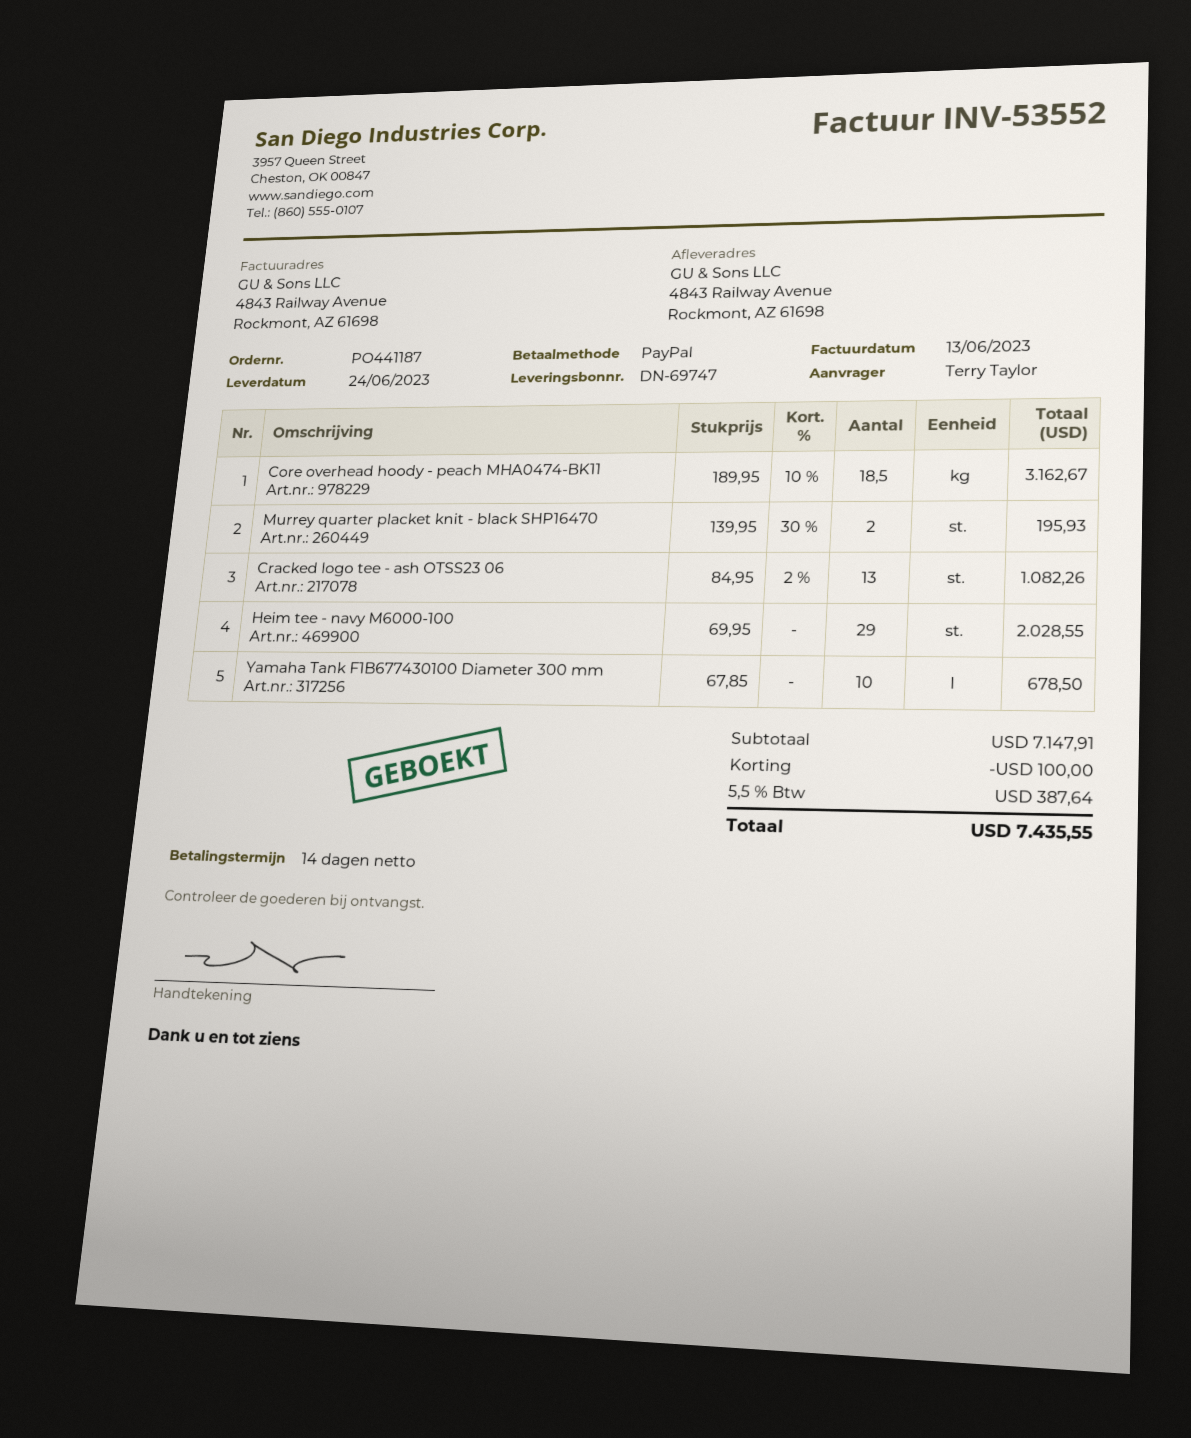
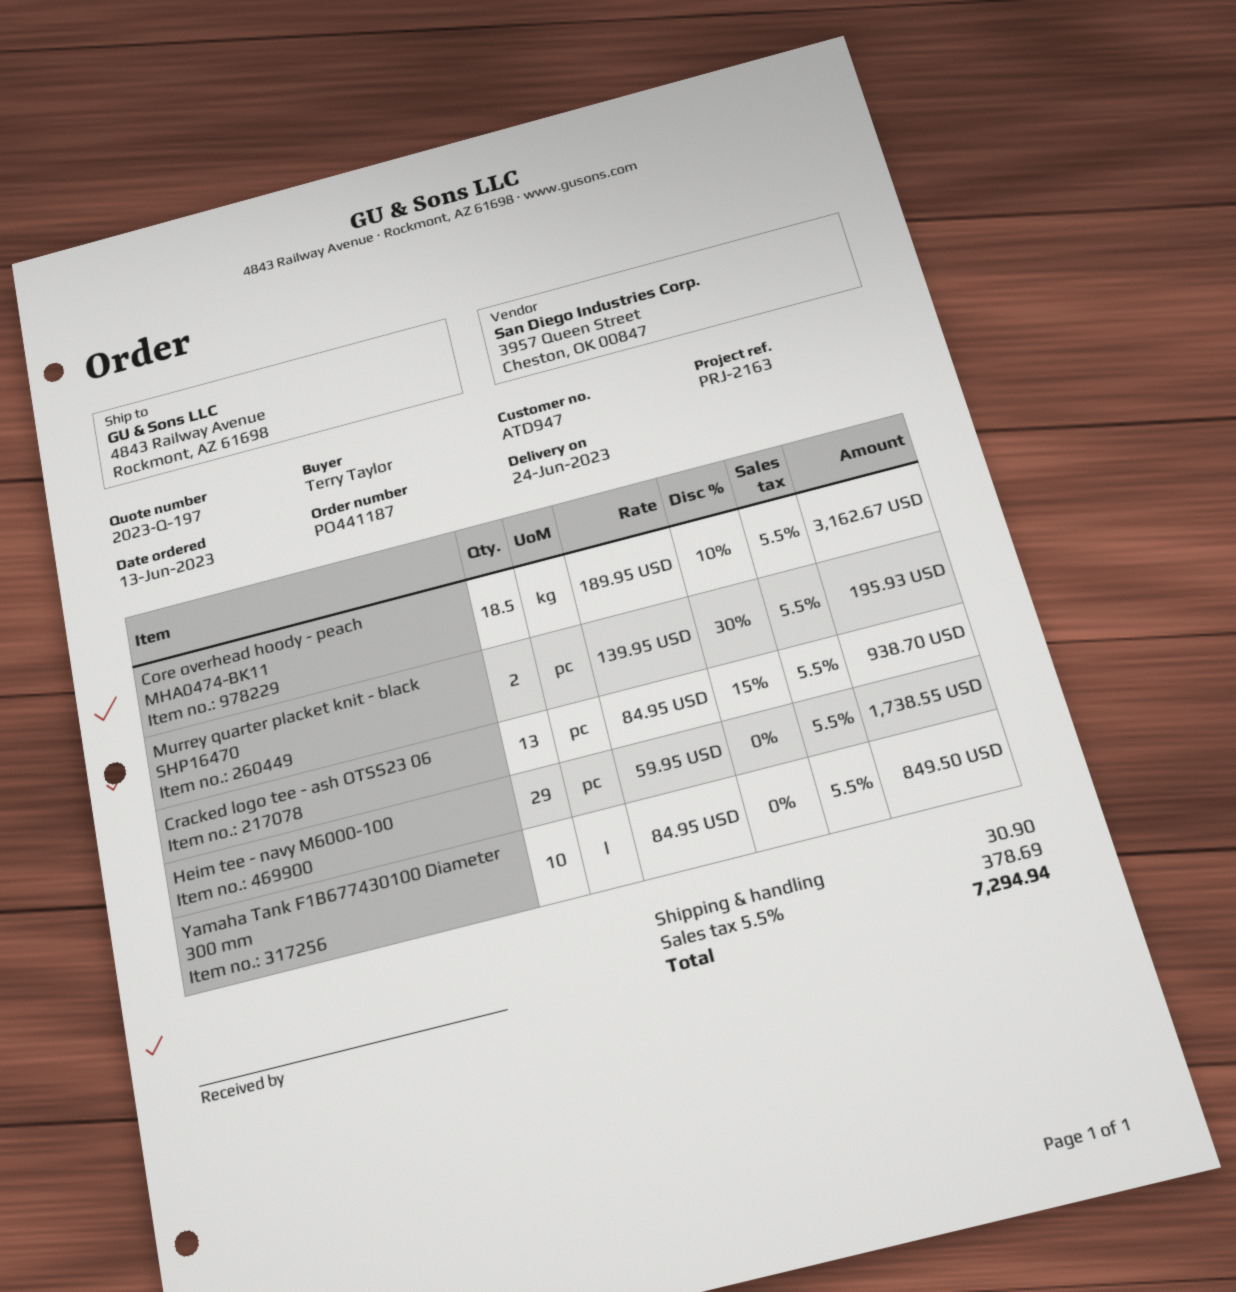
Cracked logo tee - ash OTSS23 06: 13 x 84.95 - 2% = 1082.26 -> 13 x 84.95 - 15% = 938.70
Heim tee - navy M6000-100: 29 x 69.95 = 2028.55 -> 29 x 59.95 = 1738.55
Yamaha Tank F1B677430100 Diameter 300 mm: 10 x 67.85 = 678.50 -> 10 x 84.95 = 849.50
discount: 100.00 -> none
shipping: none -> 30.90
tax: 5.5% = 387.64 -> 5.5% = 378.69
total: 7435.55 -> 7294.94

